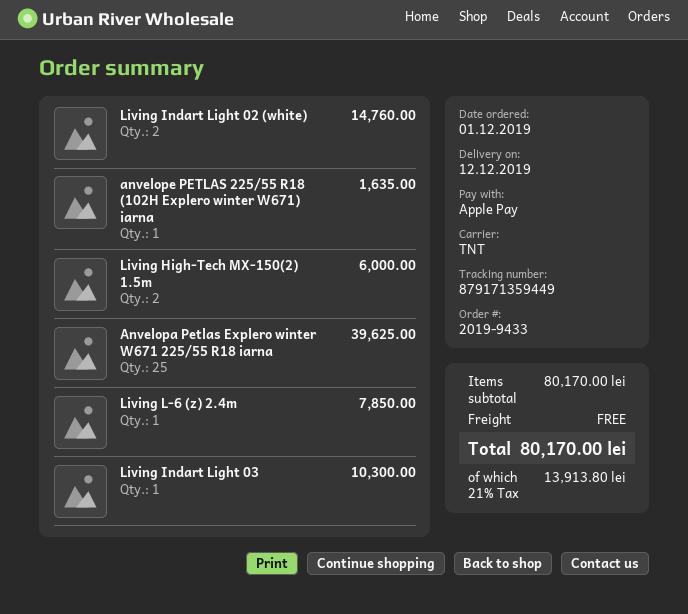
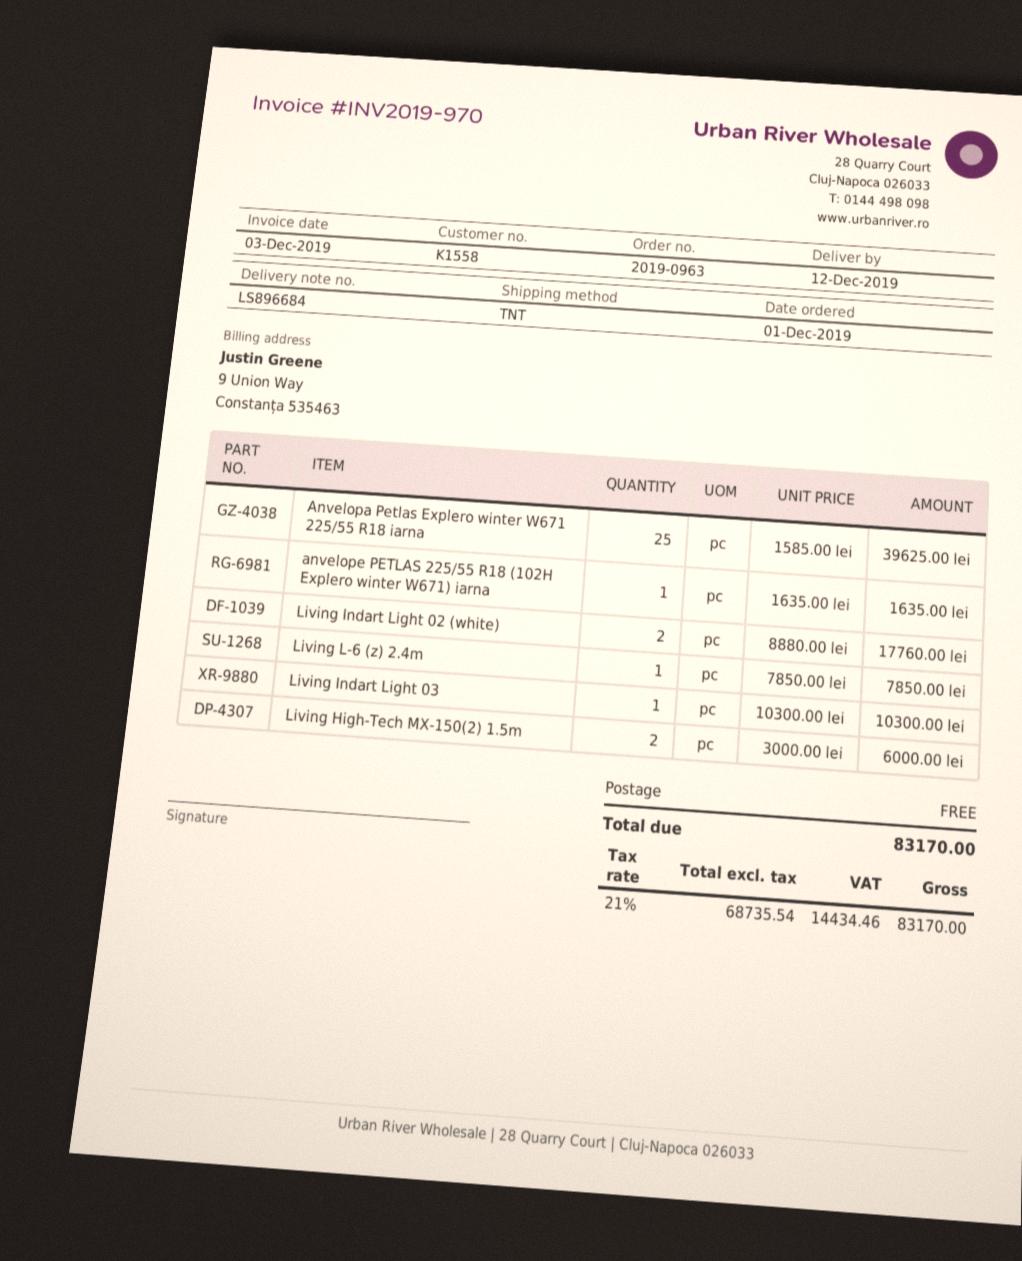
order number: 2019-9433 -> 2019-0963
Living Indart Light 02 (white): 2 for 14760.00 -> 2 for 17760.00
tax: 21% = 13913.80 -> 21% = 14434.46
total: 80170.00 -> 83170.00

